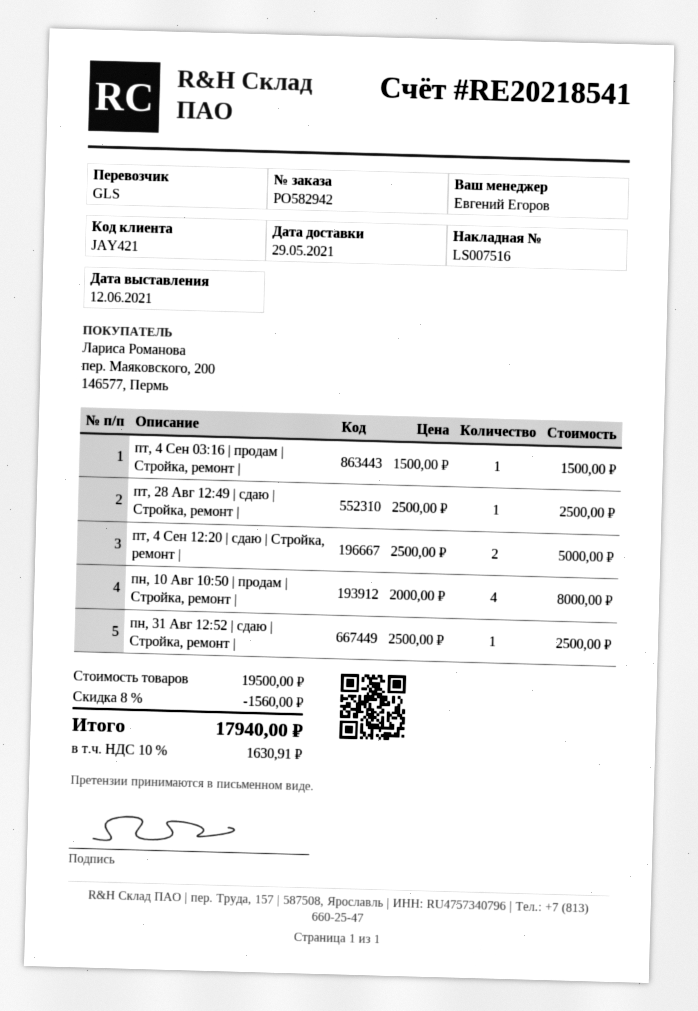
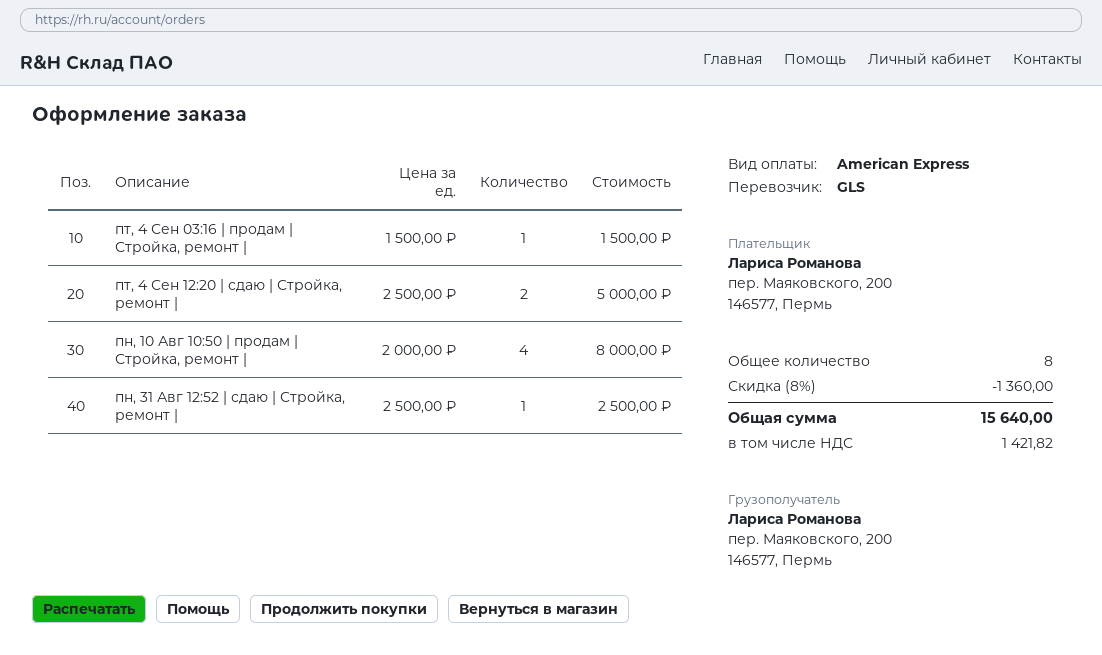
пт, 28 Авг 12:49 | сдаю | Стройка, ремонт |: 1 x 2500.00 = 2500.00 -> none
discount: 8% = 1560.00 -> 8% = 1360.00
tax: 1630.91 -> 1421.82
total: 17940.00 -> 15640.00

